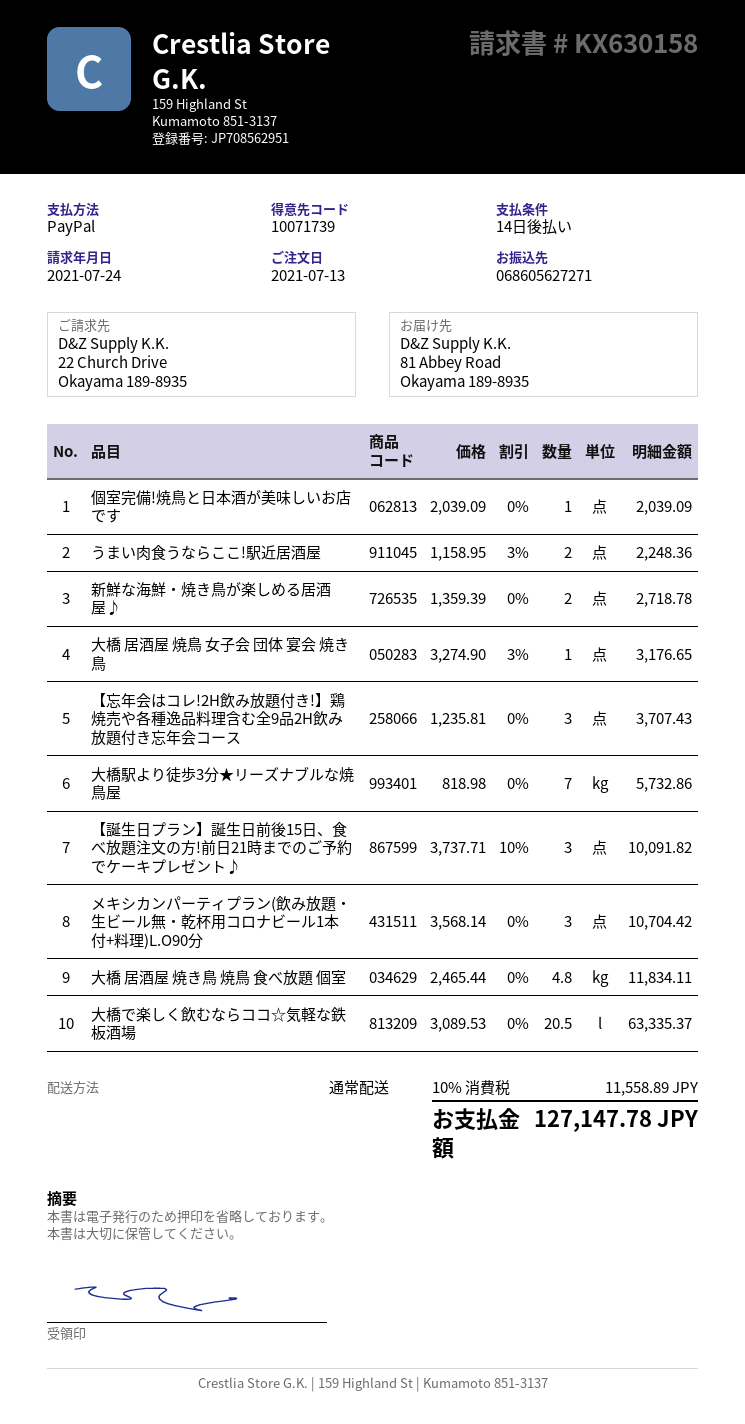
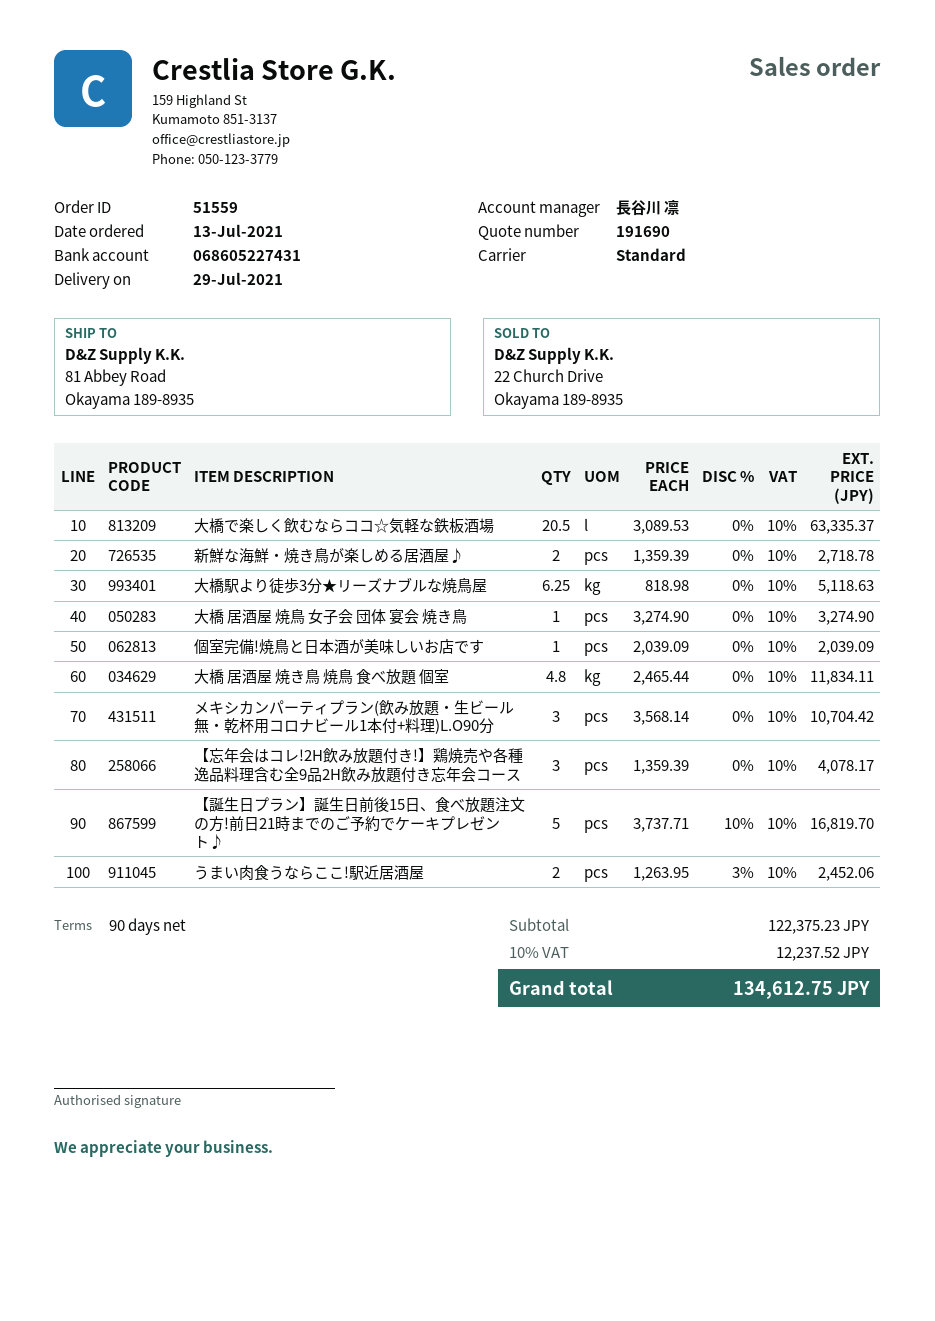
payment terms: 14 days -> 90 days
bank account: 068605627271 -> 068605227431
うまい肉食うならここ!駅近居酒屋: 2 x 1158.95 - 3% = 2248.36 -> 2 x 1263.95 - 3% = 2452.06
大橋 居酒屋 焼鳥 女子会 団体 宴会 焼き鳥: 1 x 3274.90 - 3% = 3176.65 -> 1 x 3274.90 = 3274.90
【忘年会はコレ!2H飲み放題付き!】鶏焼売や各種逸品料理含む全9品2H飲み放題付き忘年会コース: 3 x 1235.81 = 3707.43 -> 3 x 1359.39 = 4078.17
大橋駅より徒歩3分★リーズナブルな焼鳥屋: 7 x 818.98 = 5732.86 -> 6.25 x 818.98 = 5118.63
【誕生日プラン】誕生日前後15日、食べ放題注文の方!前日21時までのご予約でケーキプレゼント♪: 3 x 3737.71 - 10% = 10091.82 -> 5 x 3737.71 - 10% = 16819.70
tax: 10% = 11558.89 -> 10% = 12237.52
total: 127147.78 -> 134612.75

